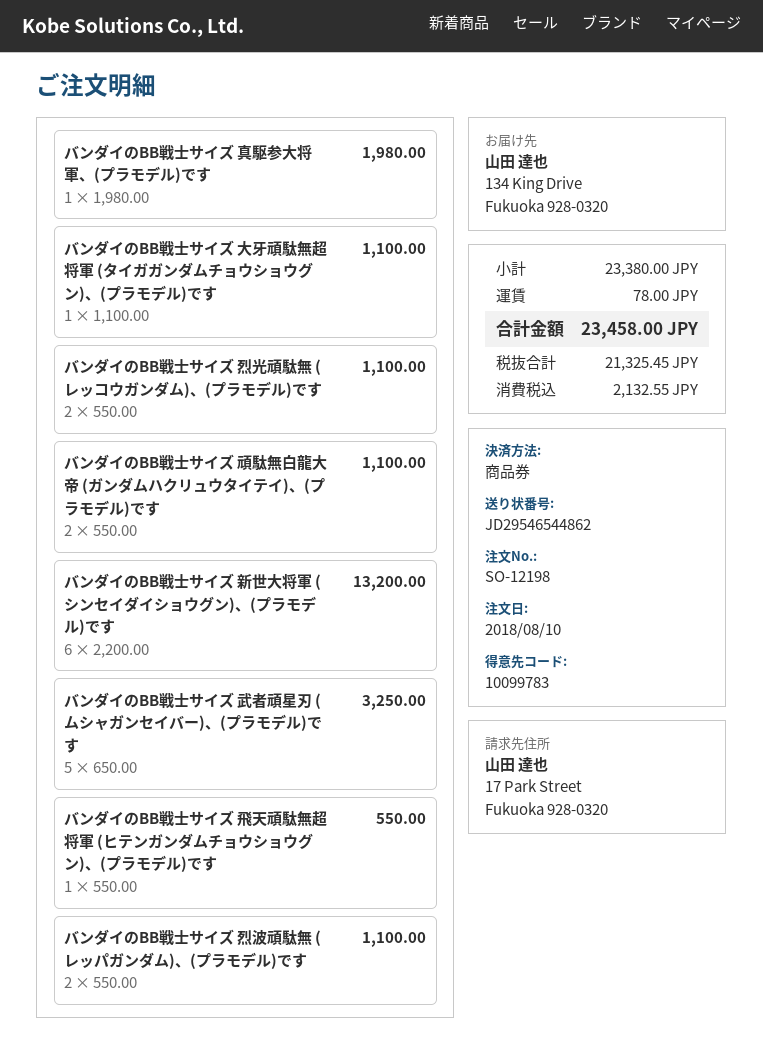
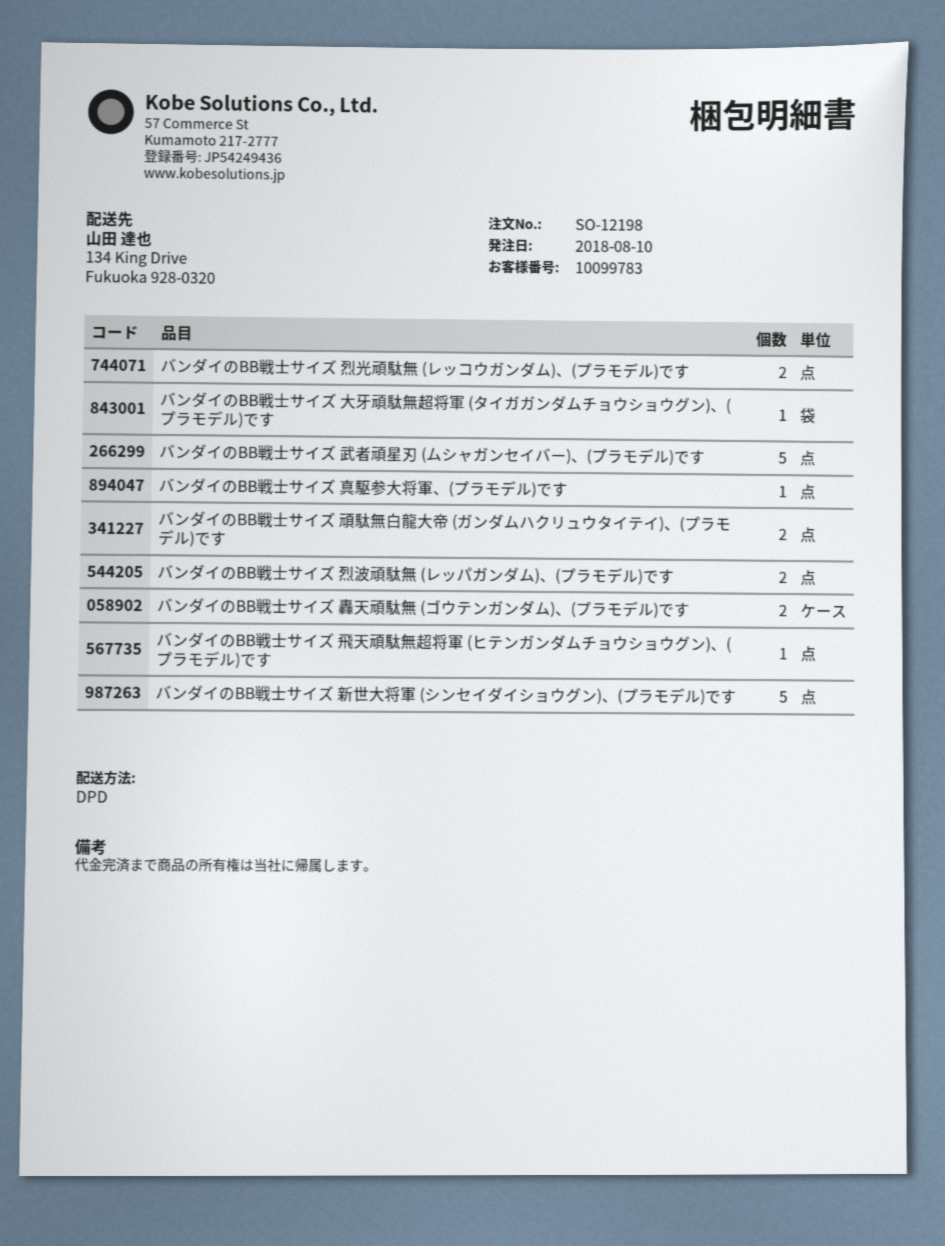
バンダイのBB戦士サイズ 新世大将軍 (シンセイダイショウグン)、(プラモデル)です: 6 -> 5
バンダイのBB戦士サイズ 轟天頑駄無 (ゴウテンガンダム)、(プラモデル)です: none -> 2

